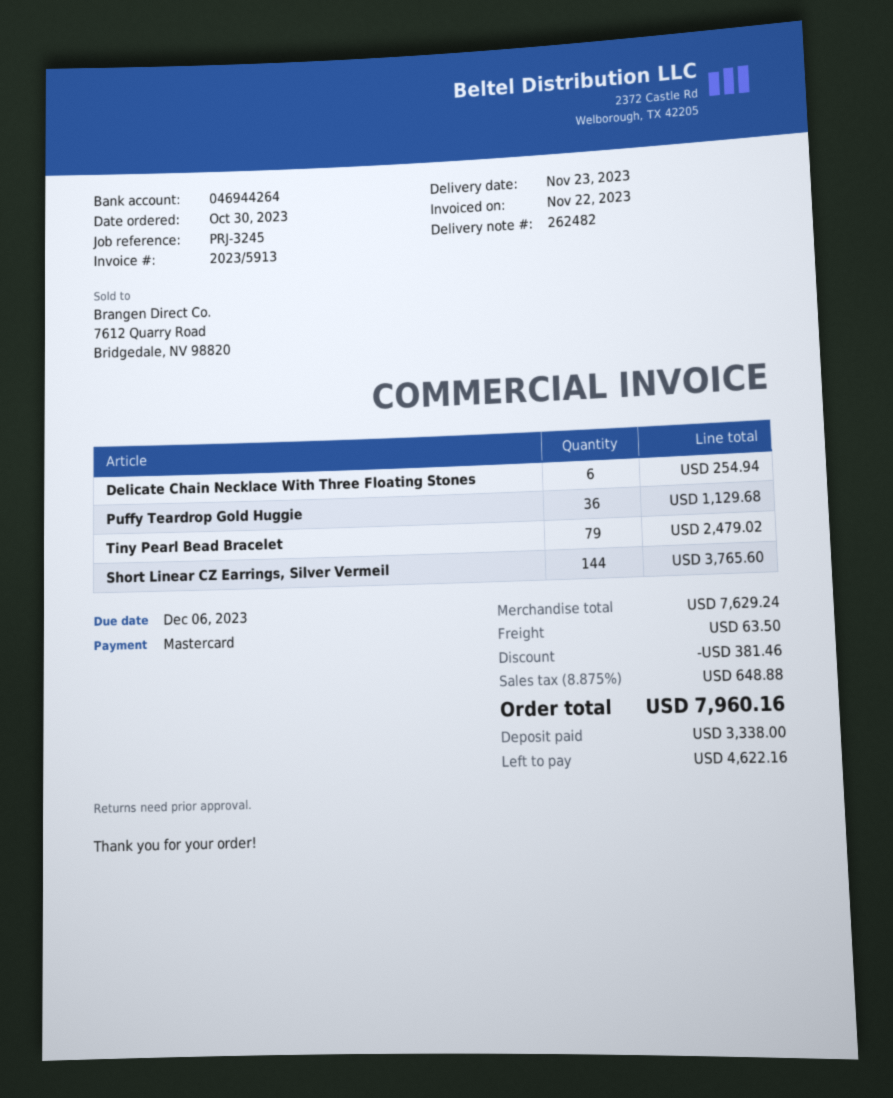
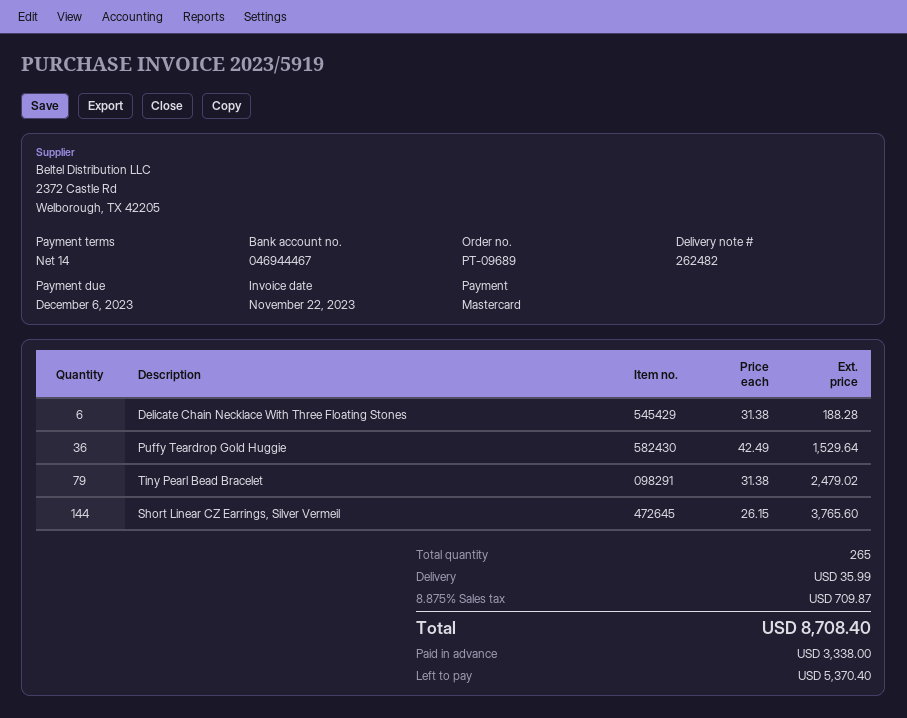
invoice number: 2023/5913 -> 2023/5919
bank account: 046944264 -> 046944467
Delicate Chain Necklace With Three Floating Stones: 6 for 254.94 -> 6 for 188.28
Puffy Teardrop Gold Huggie: 36 for 1129.68 -> 36 for 1529.64
discount: 381.46 -> none
shipping: 63.50 -> 35.99
tax: 8.875% = 648.88 -> 8.875% = 709.87
total: 7960.16 -> 8708.40
balance: 4622.16 -> 5370.40

